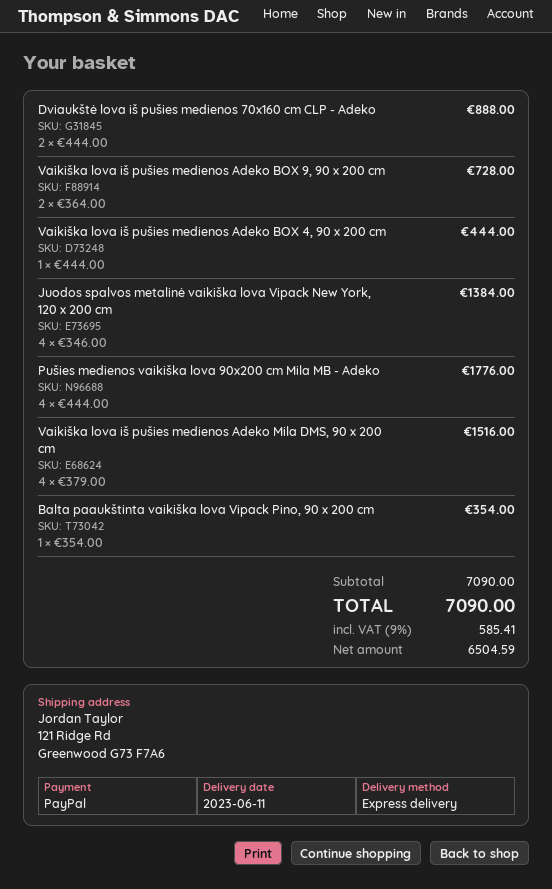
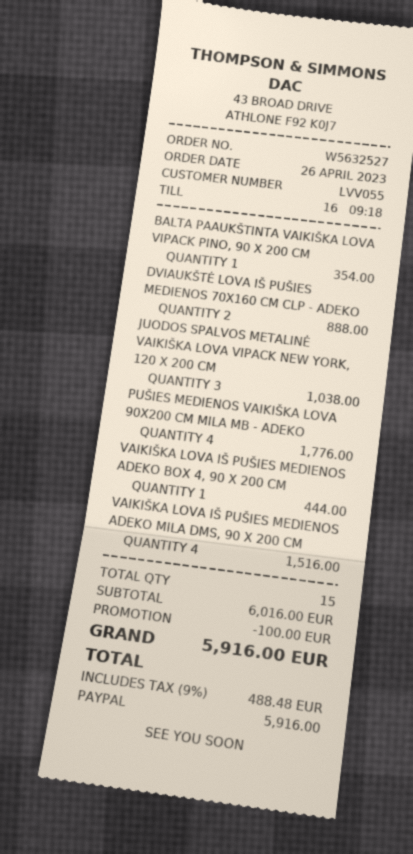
Vaikiška lova iš pušies medienos Adeko BOX 9, 90 x 200 cm: 2 for 728.00 -> none
Juodos spalvos metalinė vaikiška lova Vipack New York, 120 x 200 cm: 4 for 1384.00 -> 3 for 1038.00
subtotal: 7090.00 -> 6016.00
discount: none -> 100.00
tax: 9% = 585.41 -> 9% = 488.48
total: 7090.00 -> 5916.00

